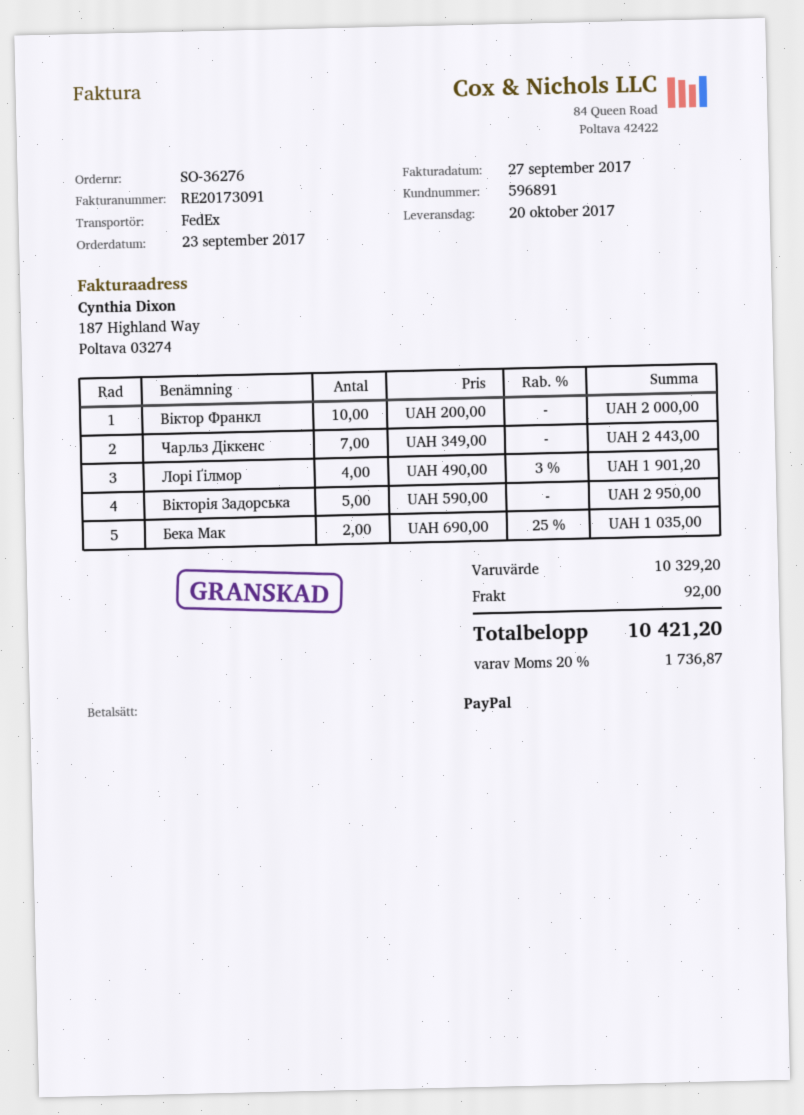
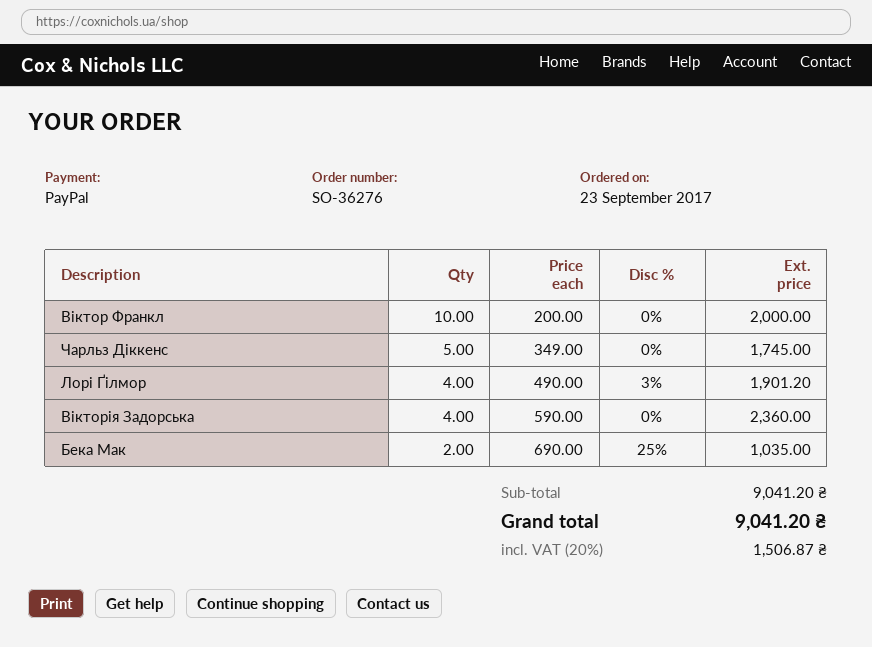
Чарльз Діккенс: 7 x 349.00 = 2443.00 -> 5 x 349.00 = 1745.00
Вікторія Задорська: 5 x 590.00 = 2950.00 -> 4 x 590.00 = 2360.00
subtotal: 10329.20 -> 9041.20
shipping: 92.00 -> none
tax: 20% = 1736.87 -> 20% = 1506.87
total: 10421.20 -> 9041.20

